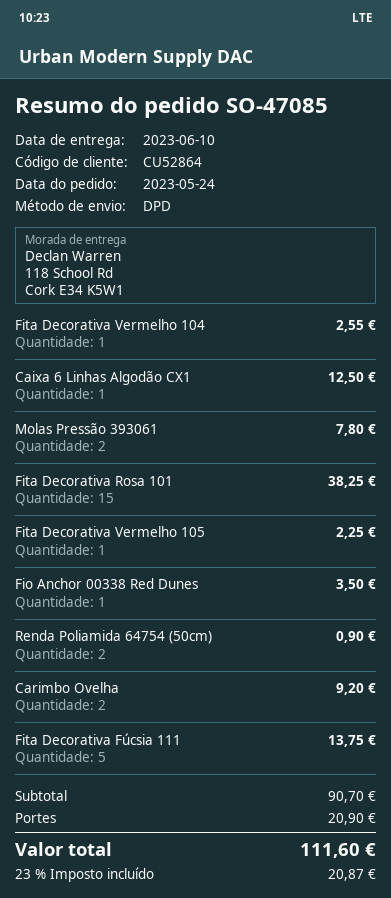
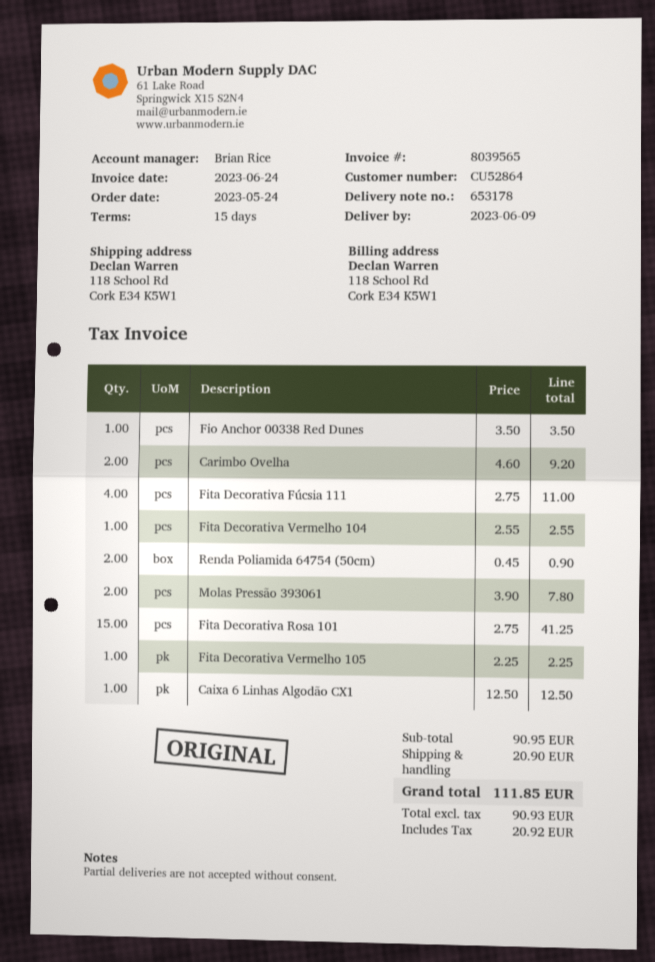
delivery date: 2023-06-10 -> 2023-06-09
Fita Decorativa Rosa 101: 15 for 38.25 -> 15 for 41.25
Fita Decorativa Fúcsia 111: 5 for 13.75 -> 4 for 11.00
subtotal: 90.70 -> 90.95
tax: 20.87 -> 20.92
total: 111.60 -> 111.85

